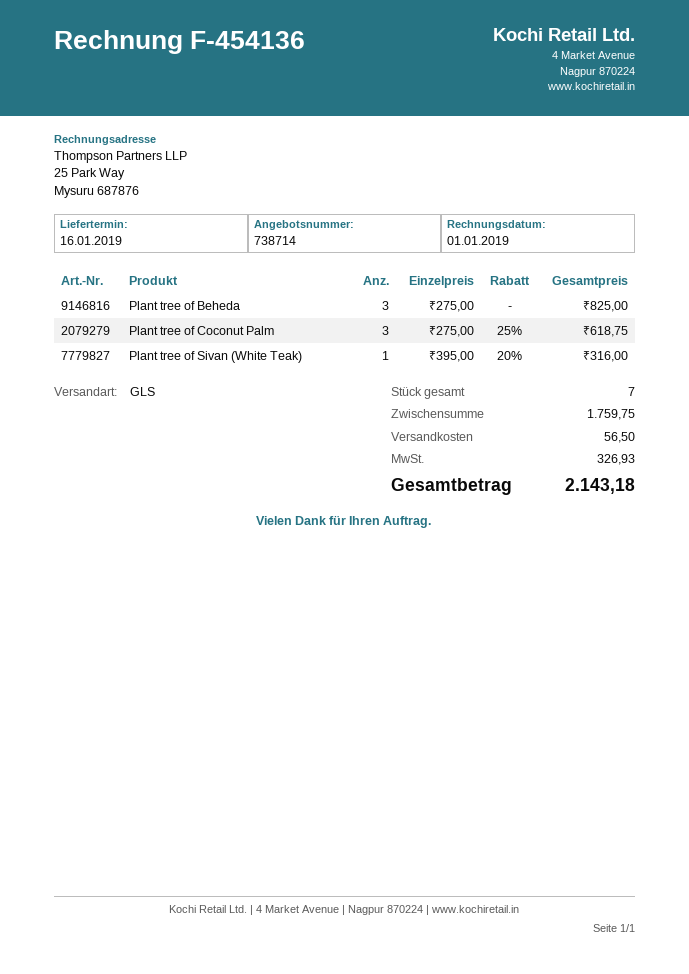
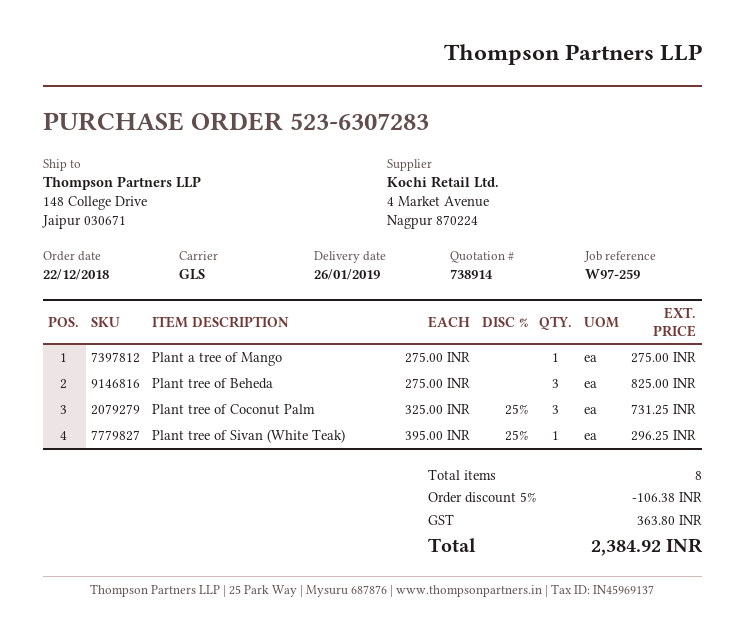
quote number: 738714 -> 738914
delivery date: 2019-01-16 -> 2019-01-26
Plant tree of Coconut Palm: 3 x 275.00 - 25% = 618.75 -> 3 x 325.00 - 25% = 731.25
Plant tree of Sivan (White Teak): 1 x 395.00 - 20% = 316.00 -> 1 x 395.00 - 25% = 296.25
Plant a tree of Mango: none -> 1 x 275.00 = 275.00
total quantity: 7 -> 8
discount: none -> 5% = 106.38
shipping: 56.50 -> none
tax: 326.93 -> 363.80
total: 2143.18 -> 2384.92

